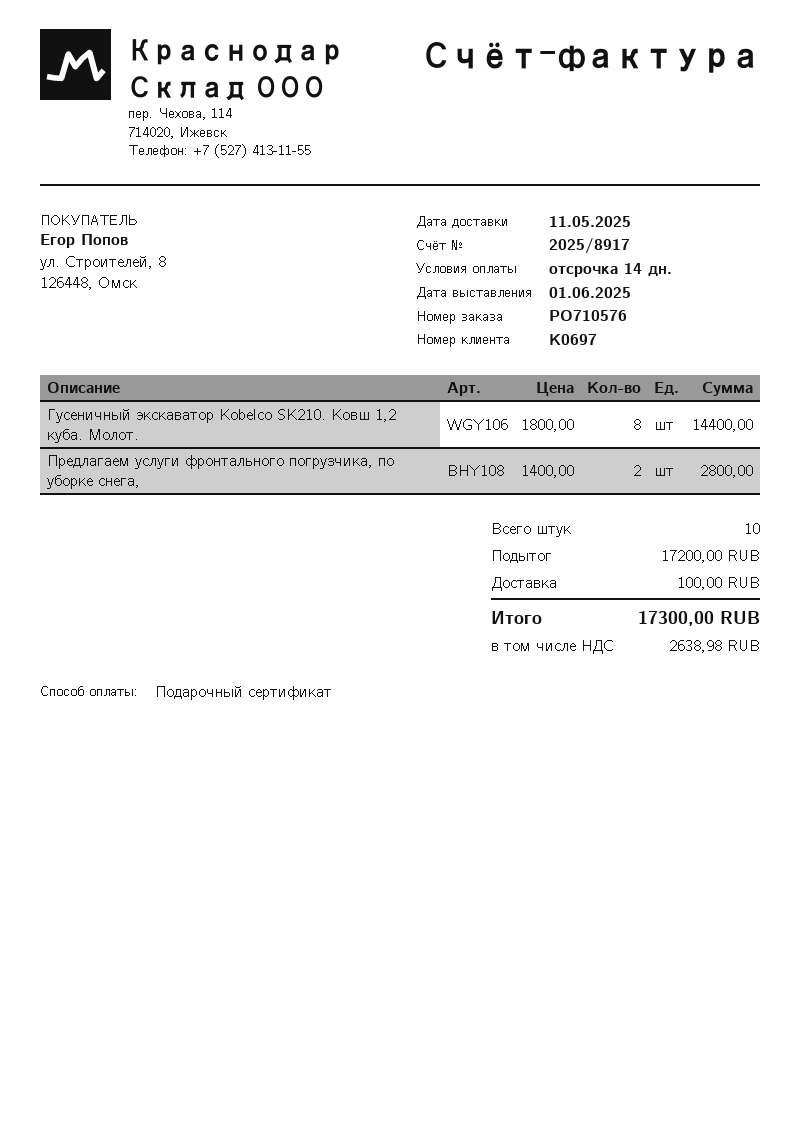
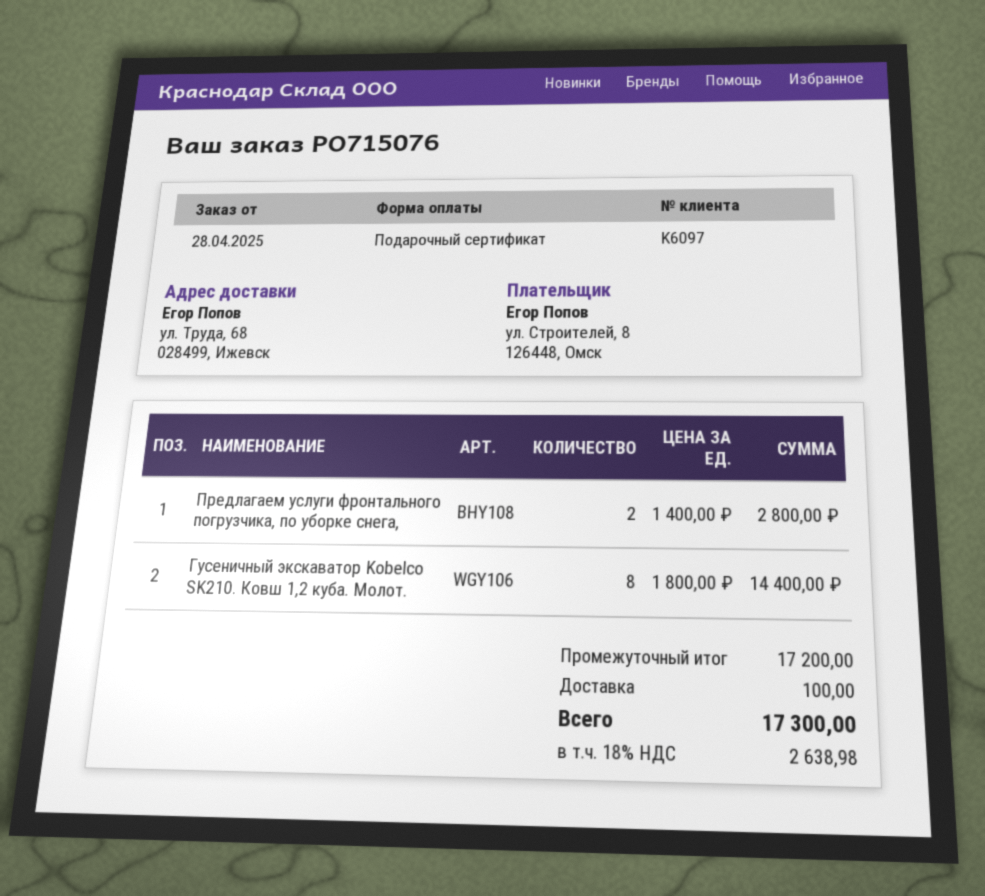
order number: PO710576 -> PO715076
customer number: K0697 -> K6097

